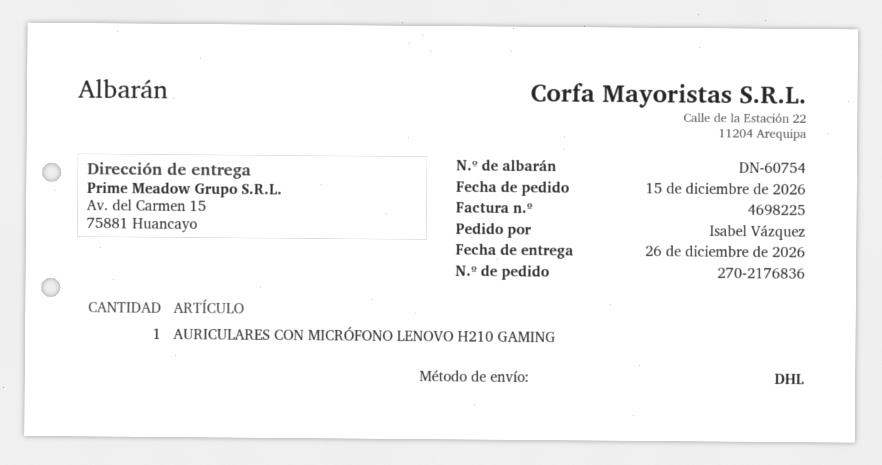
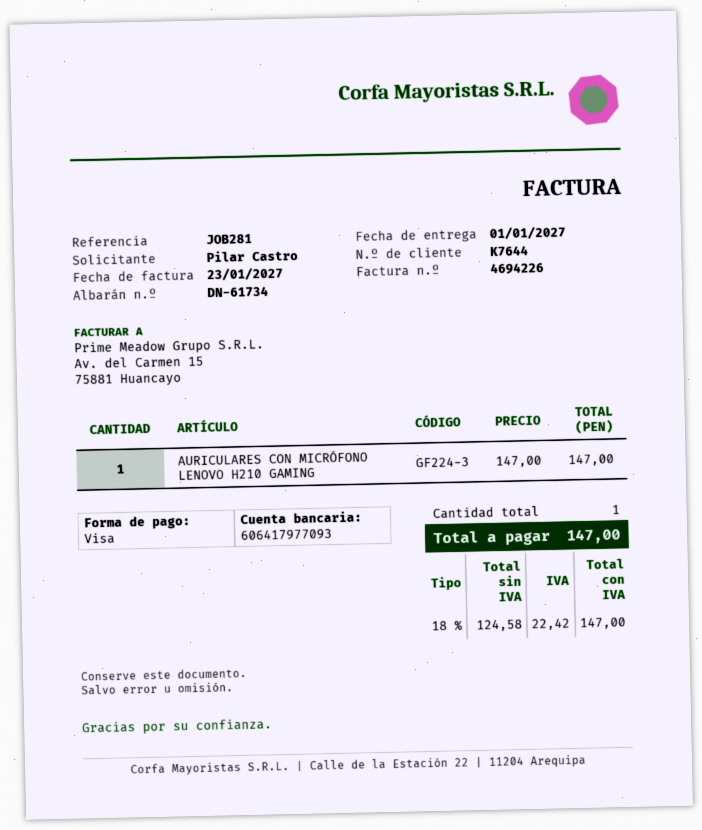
delivery note number: DN-60754 -> DN-61734
delivery date: 2026-12-26 -> 2027-01-01
invoice number: 4698225 -> 4694226
ordered by: Isabel Vázquez -> Pilar Castro

